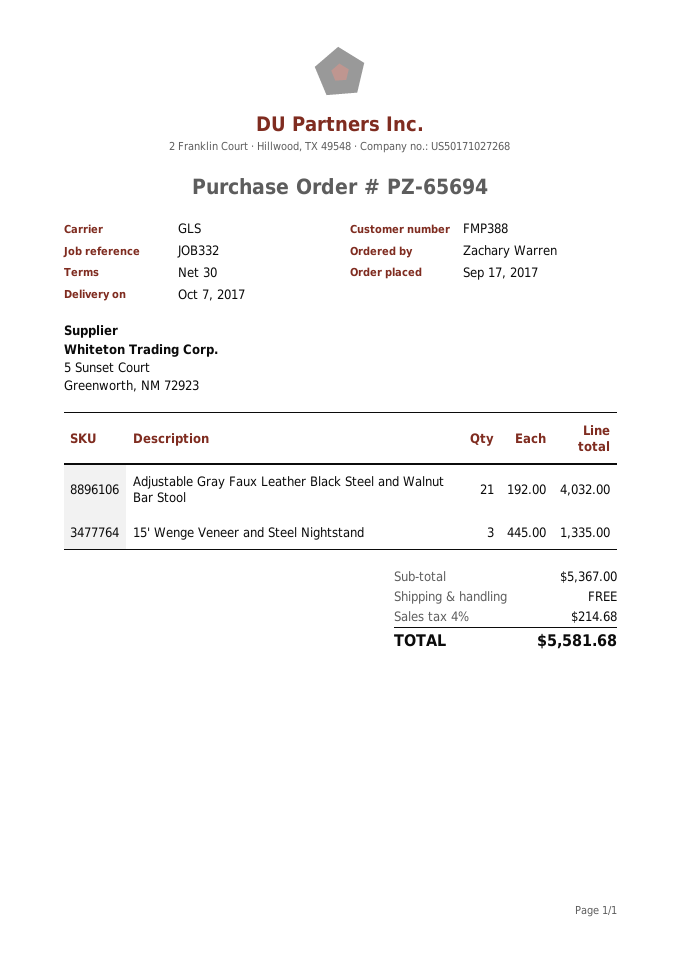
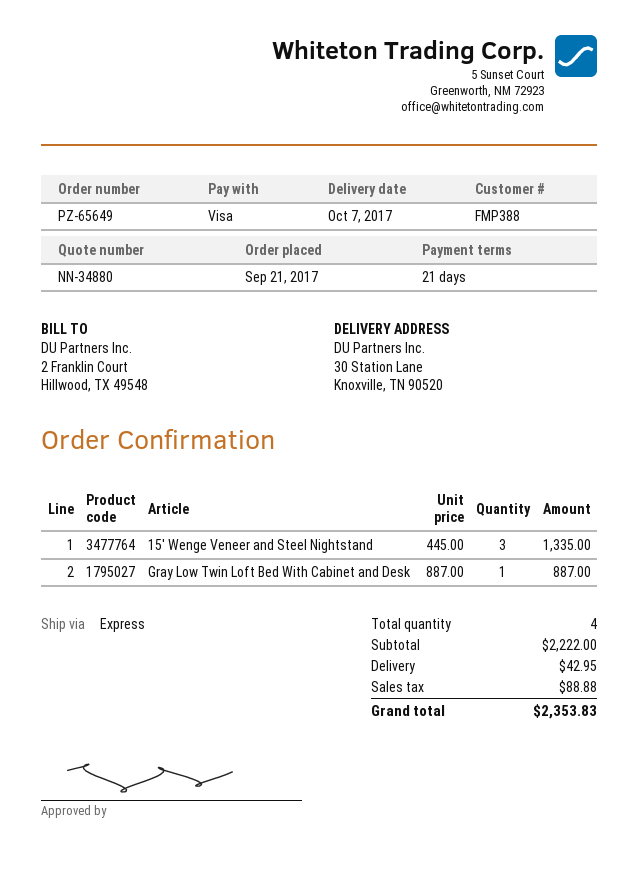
order number: PZ-65694 -> PZ-65649
order date: 2017-09-17 -> 2017-09-21
payment terms: 30 days -> 21 days
shipping method: GLS -> express
Adjustable Gray Faux Leather Black Steel and Walnut Bar Stool: 21 x 192.00 = 4032.00 -> none
Gray Low Twin Loft Bed With Cabinet and Desk: none -> 1 x 887.00 = 887.00
subtotal: 5367.00 -> 2222.00
shipping: 0.00 -> 42.95
tax: 214.68 -> 88.88
total: 5581.68 -> 2353.83

